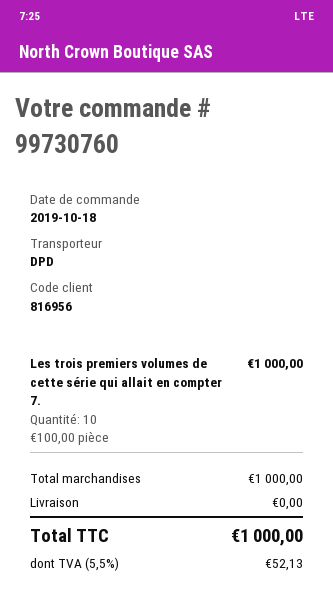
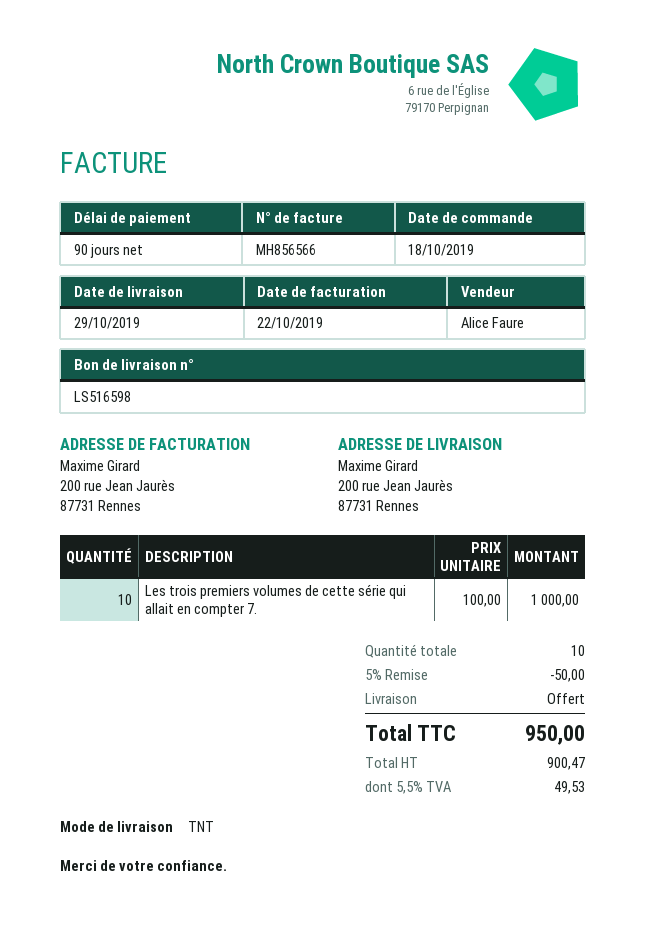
shipping method: DPD -> TNT
discount: none -> 5% = 50.00
tax: 5.5% = 52.13 -> 5.5% = 49.53
total: 1000.00 -> 950.00

